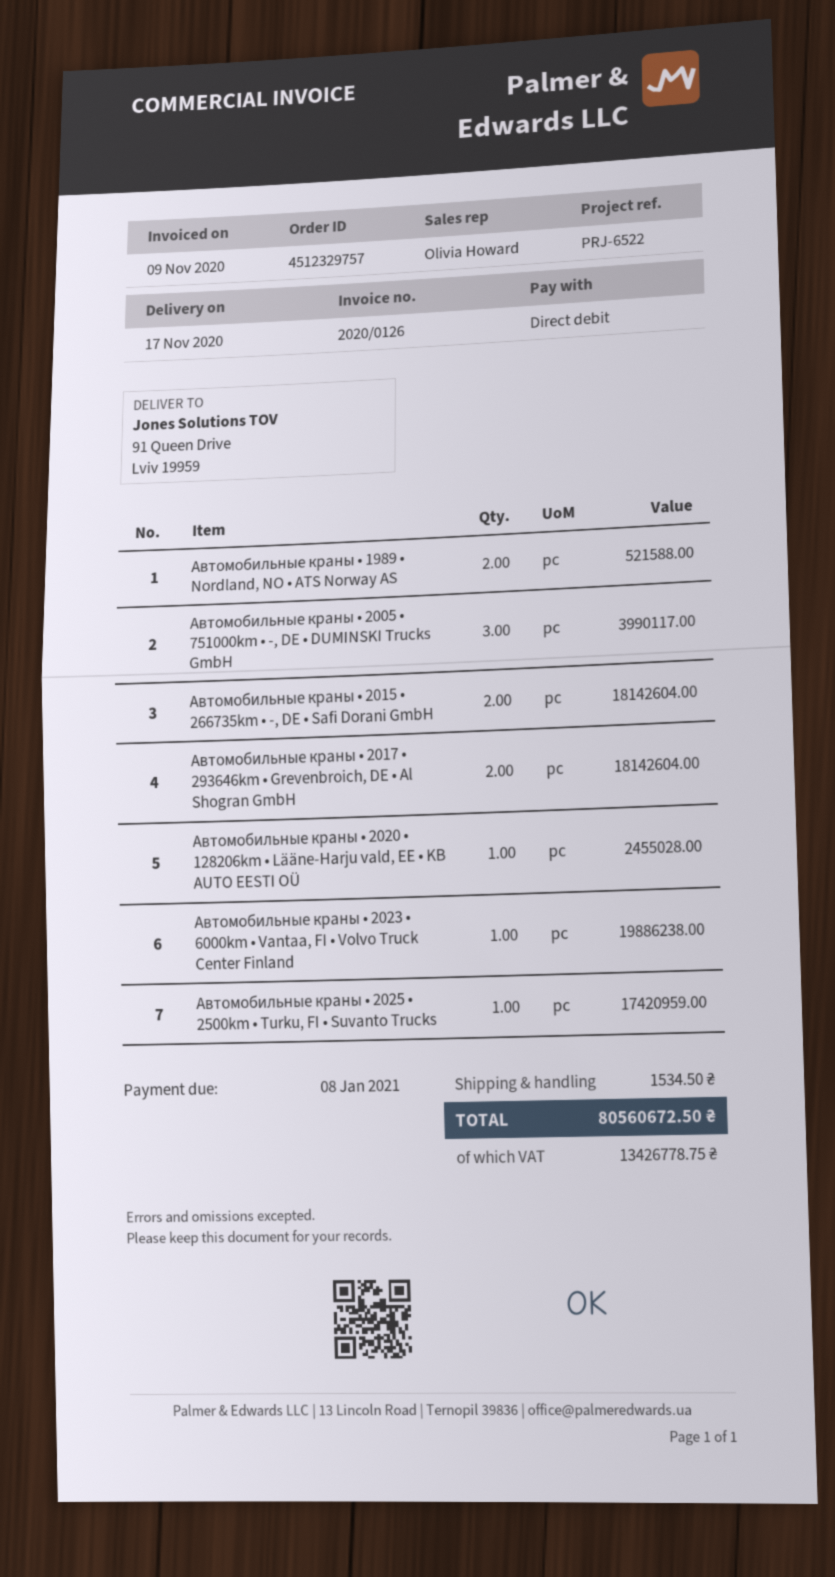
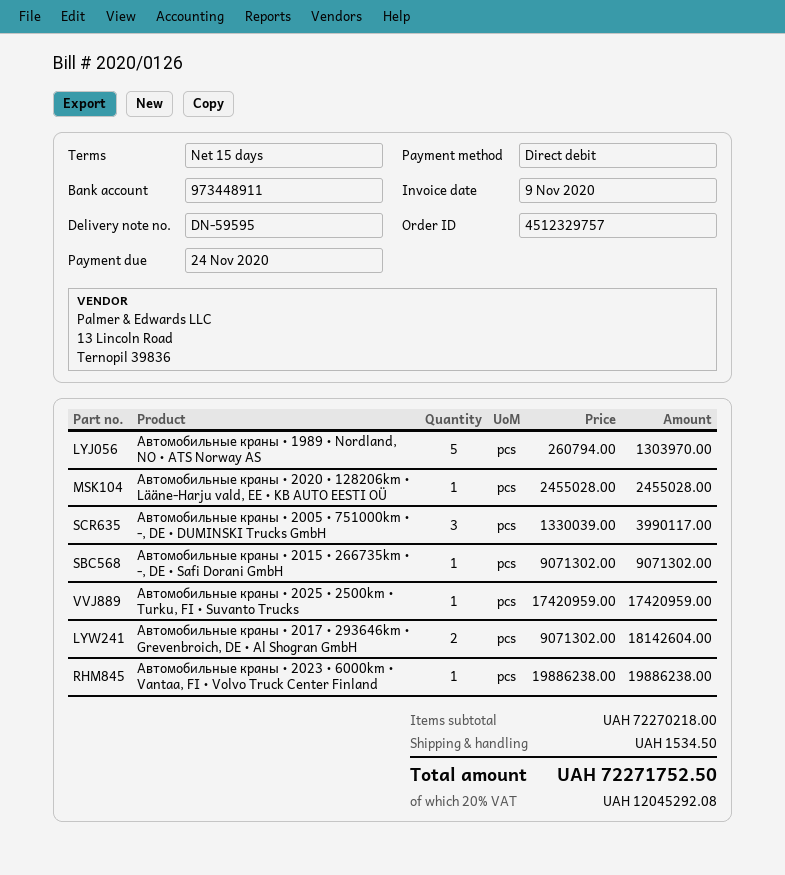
due date: 2021-01-08 -> 2020-11-24
Автомобильные краны • 1989 • Nordland, NO • ATS Norway AS: 2 for 521588.00 -> 5 for 1303970.00
Автомобильные краны • 2015 • 266735km • -, DE • Safi Dorani GmbH: 2 for 18142604.00 -> 1 for 9071302.00
tax: 13426778.75 -> 12045292.08
total: 80560672.50 -> 72271752.50

